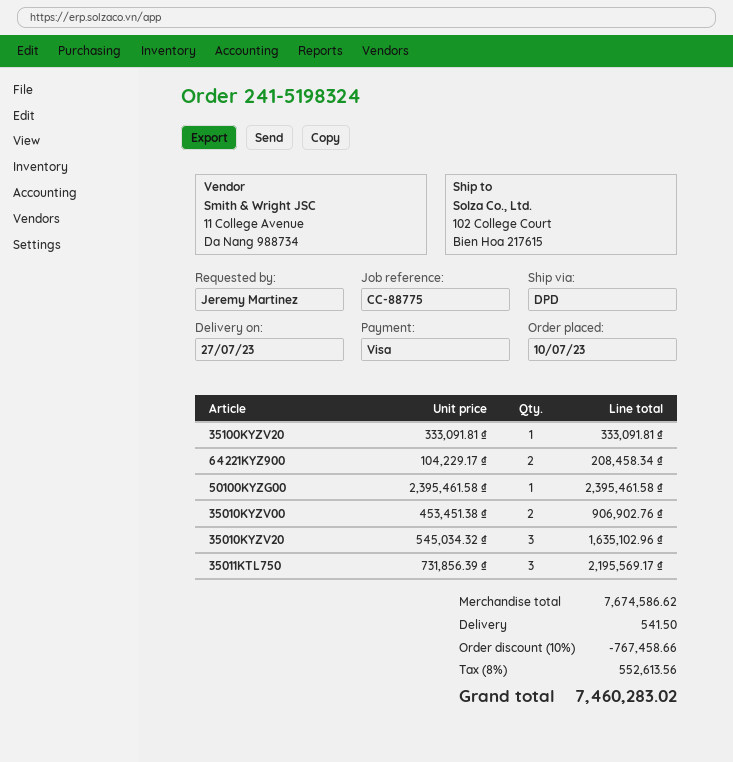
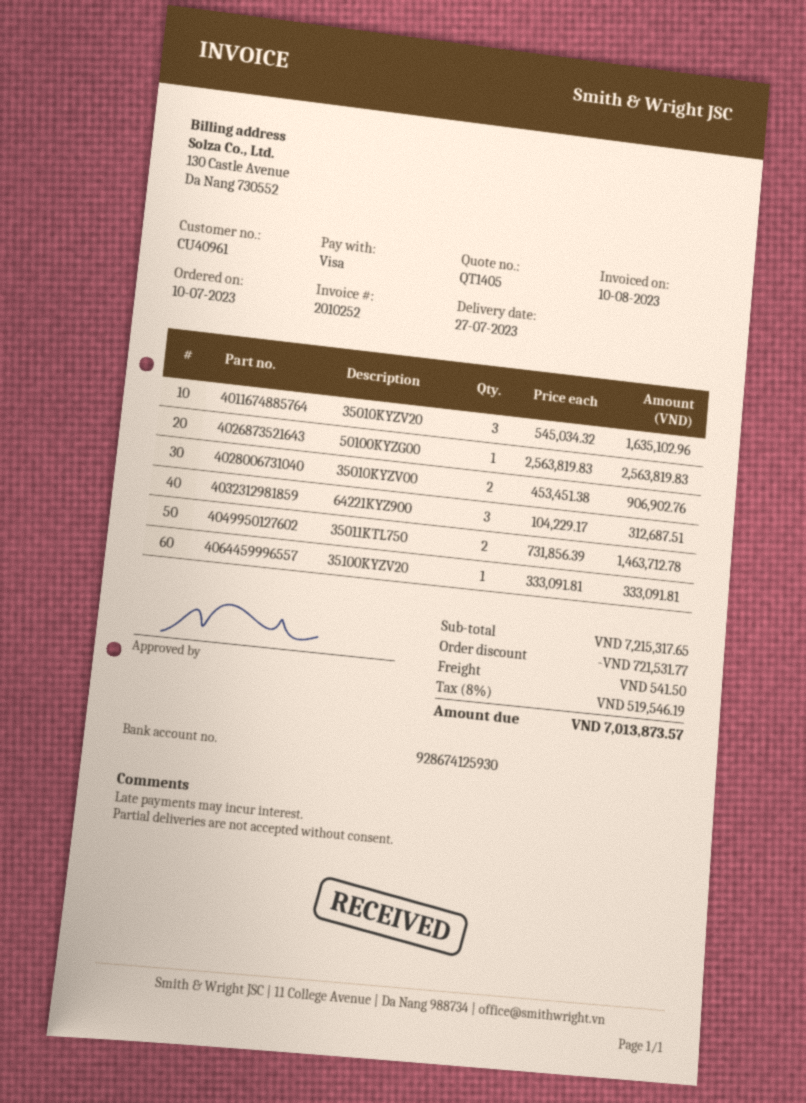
64221KYZ900: 2 x 104229.17 = 208458.34 -> 3 x 104229.17 = 312687.51
50100KYZG00: 1 x 2395461.58 = 2395461.58 -> 1 x 2563819.83 = 2563819.83
35011KTL750: 3 x 731856.39 = 2195569.17 -> 2 x 731856.39 = 1463712.78
subtotal: 7674586.62 -> 7215317.65
discount: 767458.66 -> 721531.77
tax: 8% = 552613.56 -> 8% = 519546.19
total: 7460283.02 -> 7013873.57

